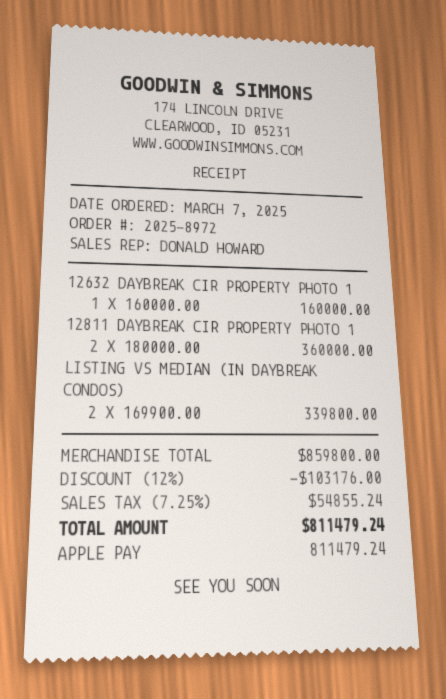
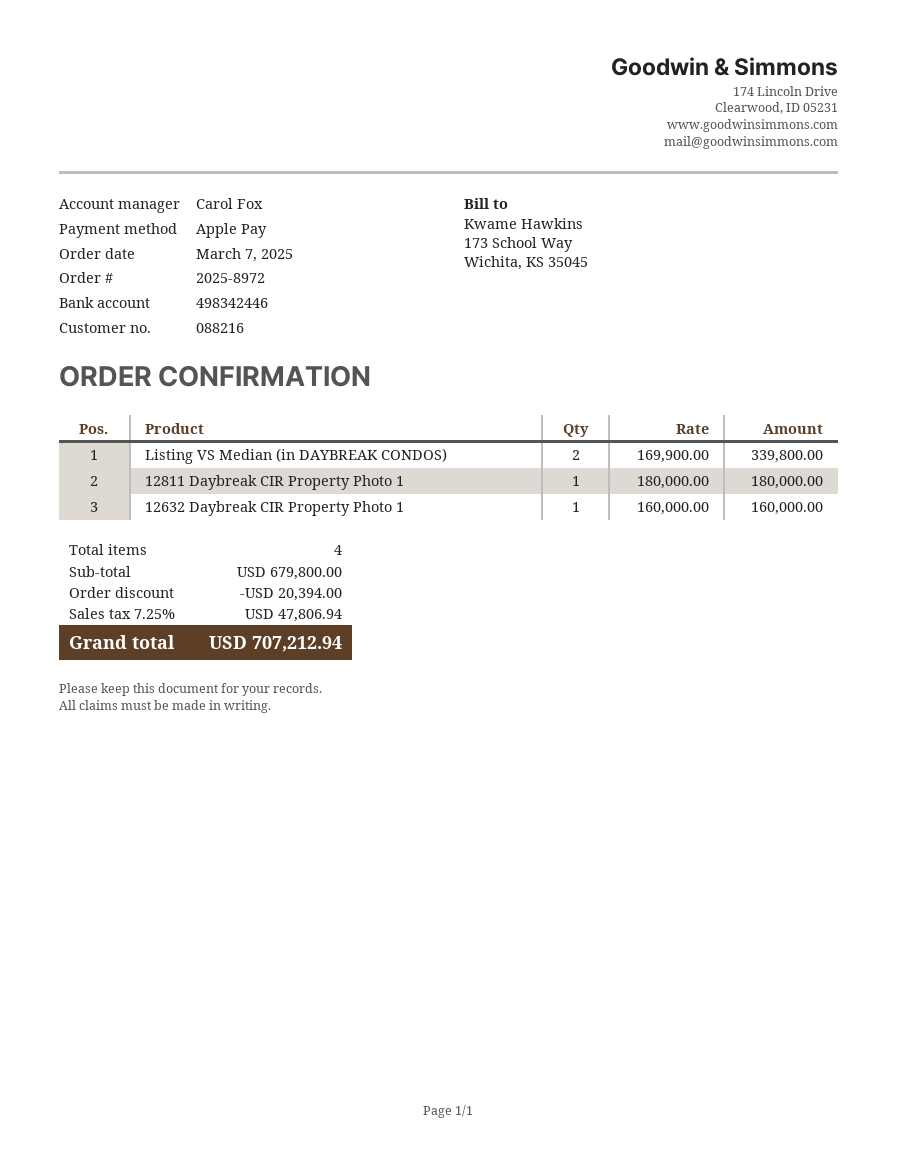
sales rep: DONALD HOWARD -> Carol Fox
12811 DAYBREAK CIR PROPERTY PHOTO 1: 2 x 180000.00 = 360000.00 -> 1 x 180000.00 = 180000.00
subtotal: 859800.00 -> 679800.00
discount: 103176.00 -> 20394.00
tax: 7.25% = 54855.24 -> 7.25% = 47806.94
total: 811479.24 -> 707212.94

